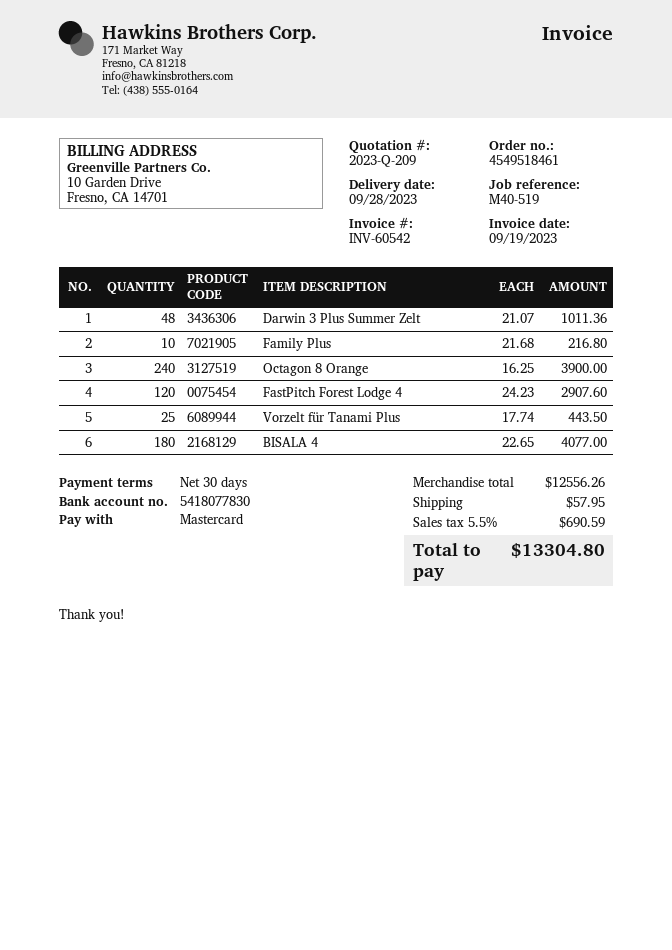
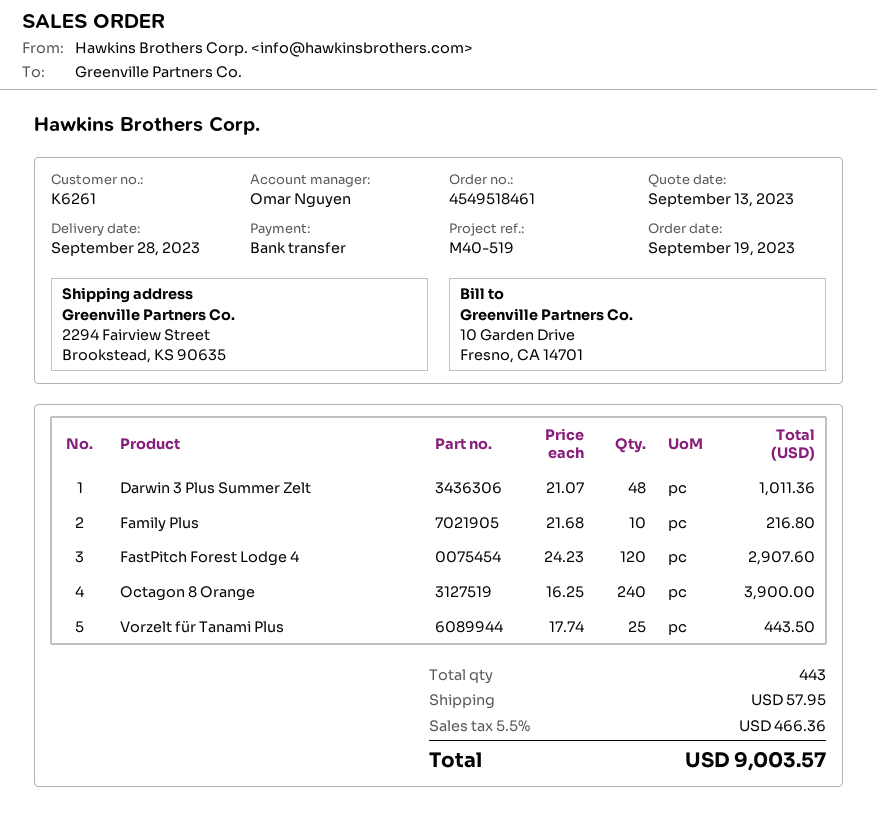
payment method: Mastercard -> bank transfer
BISALA 4: 180 x 22.65 = 4077.00 -> none
tax: 5.5% = 690.59 -> 5.5% = 466.36
total: 13304.80 -> 9003.57

